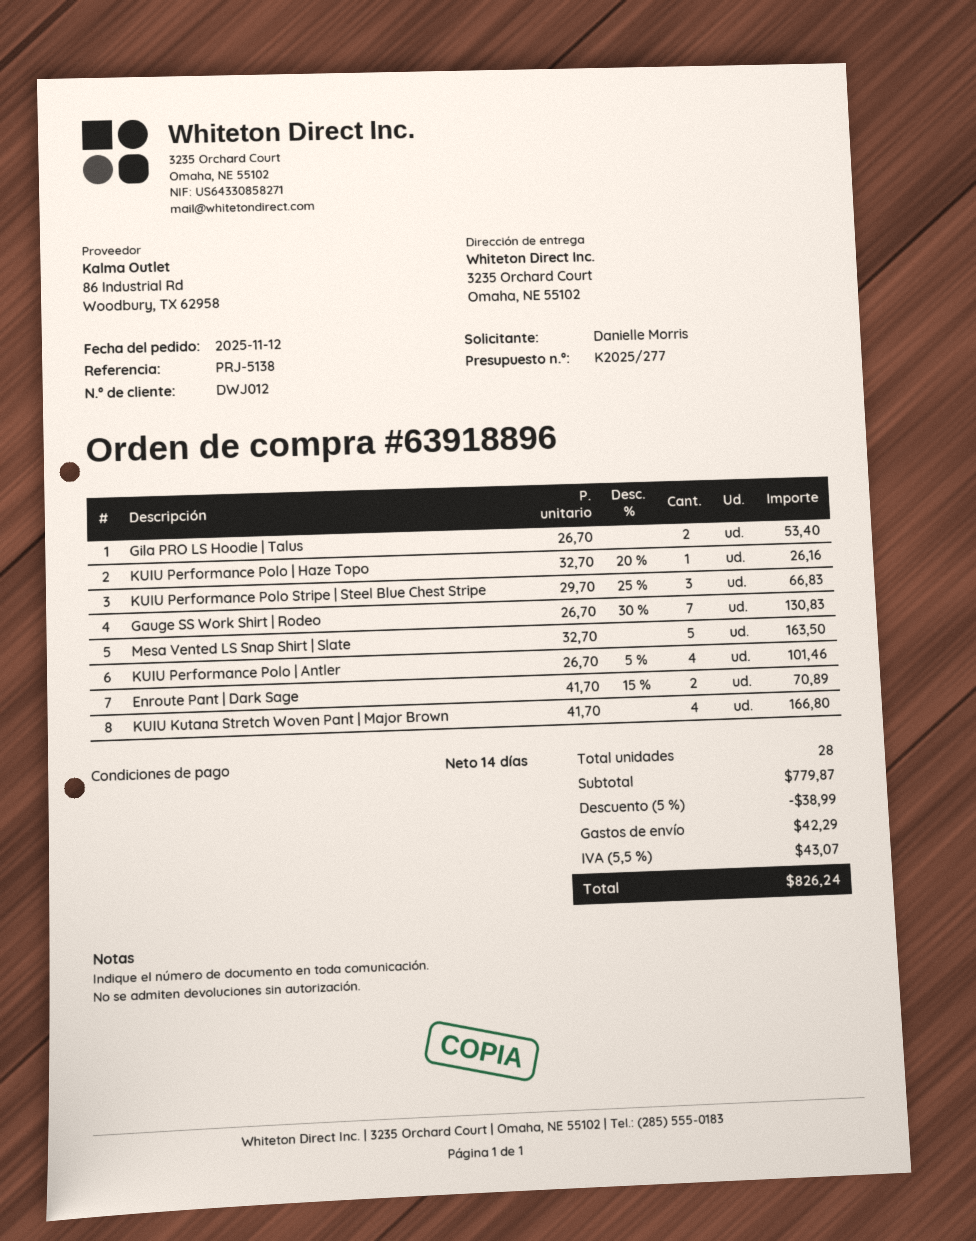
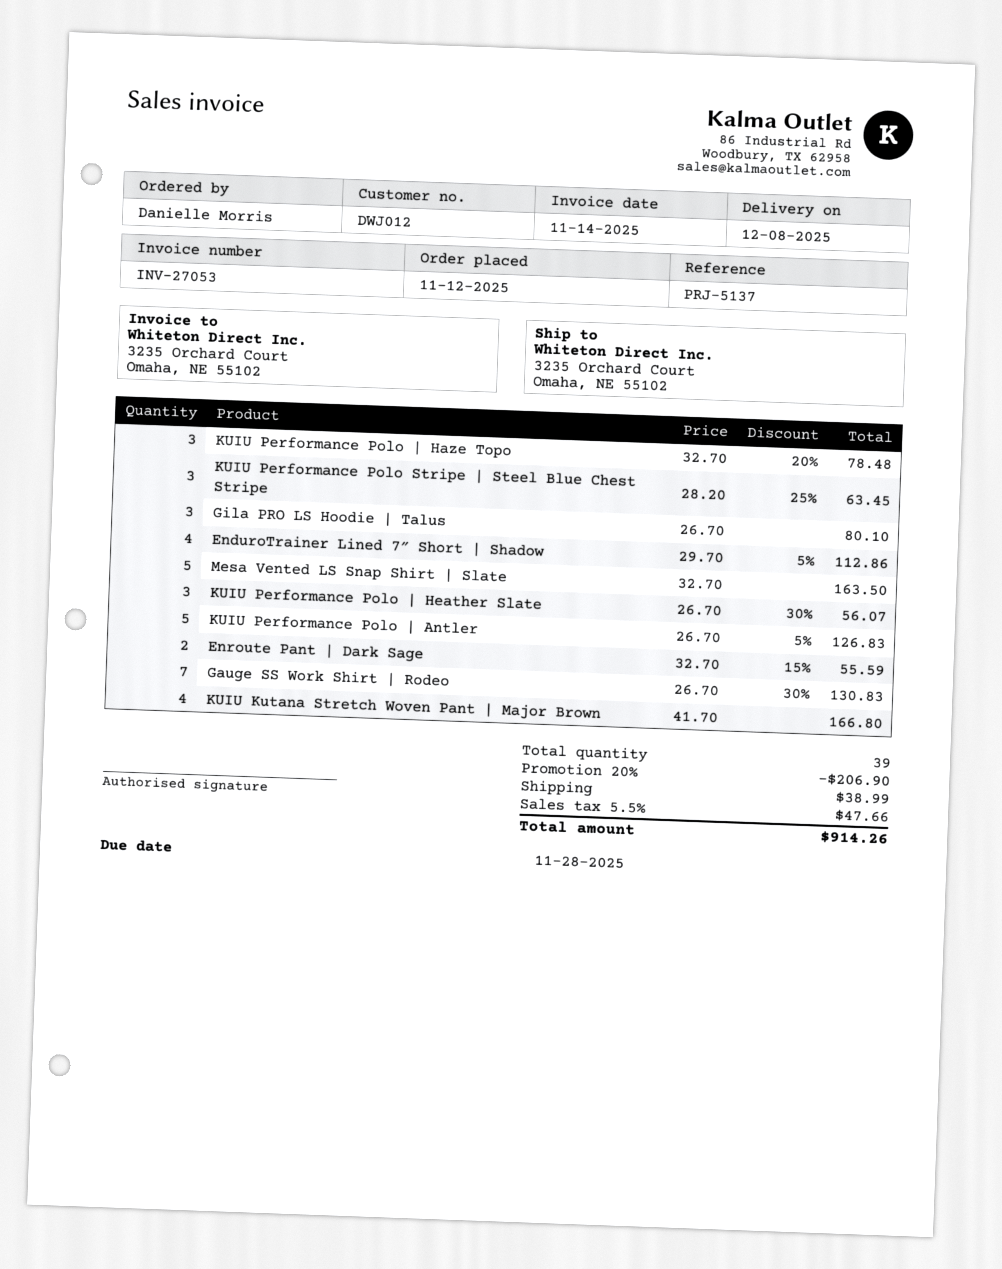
reference: PRJ-5138 -> PRJ-5137
Gila PRO LS Hoodie | Talus: 2 x 26.70 = 53.40 -> 3 x 26.70 = 80.10
KUIU Performance Polo | Haze Topo: 1 x 32.70 - 20% = 26.16 -> 3 x 32.70 - 20% = 78.48
KUIU Performance Polo Stripe | Steel Blue Chest Stripe: 3 x 29.70 - 25% = 66.83 -> 3 x 28.20 - 25% = 63.45
KUIU Performance Polo | Antler: 4 x 26.70 - 5% = 101.46 -> 5 x 26.70 - 5% = 126.83
Enroute Pant | Dark Sage: 2 x 41.70 - 15% = 70.89 -> 2 x 32.70 - 15% = 55.59
EnduroTrainer Lined 7″ Short | Shadow: none -> 4 x 29.70 - 5% = 112.86
KUIU Performance Polo | Heather Slate: none -> 3 x 26.70 - 30% = 56.07
total quantity: 28 -> 39
discount: 5% = 38.99 -> 20% = 206.90
shipping: 42.29 -> 38.99
tax: 5.5% = 43.07 -> 5.5% = 47.66
total: 826.24 -> 914.26

